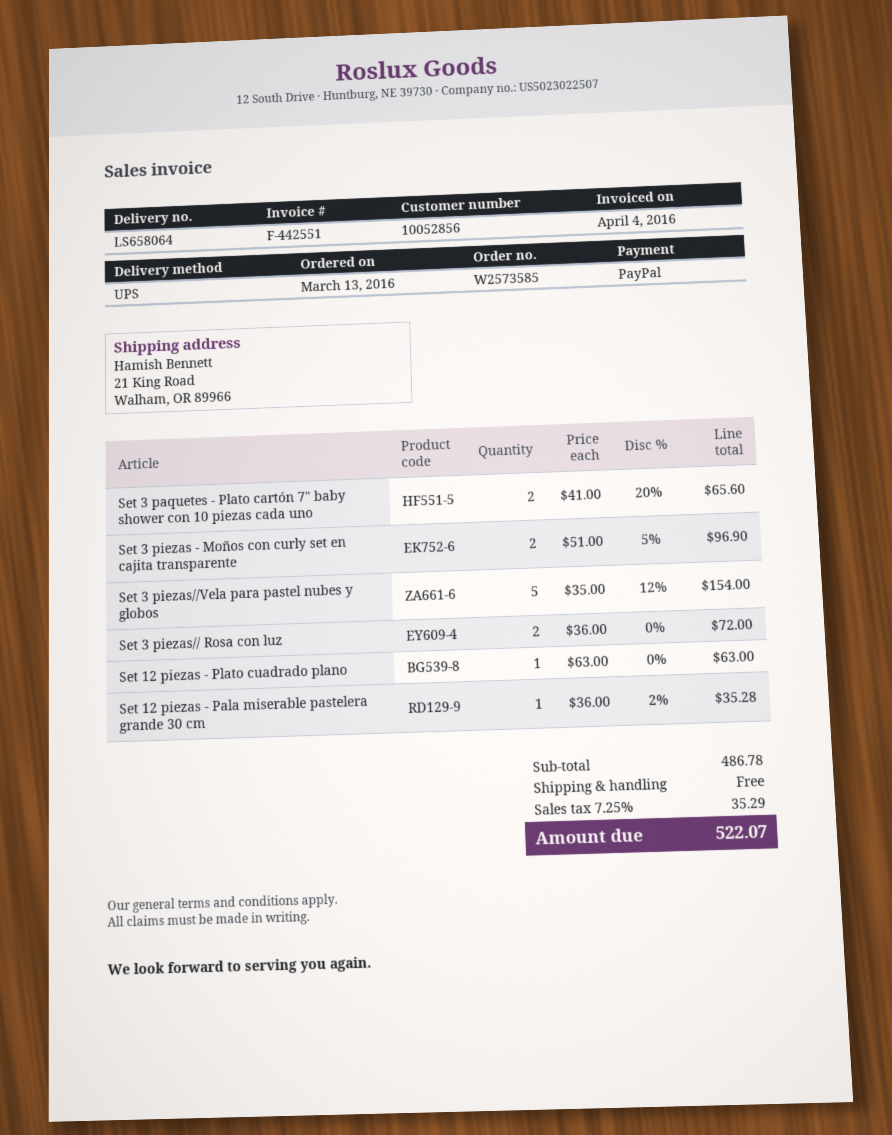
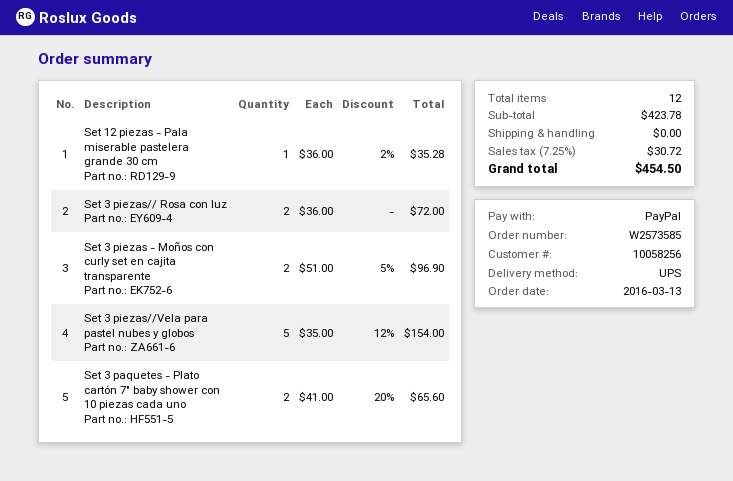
customer number: 10052856 -> 10058256
Set 12 piezas - Plato cuadrado plano: 1 x 63.00 = 63.00 -> none
subtotal: 486.78 -> 423.78
tax: 7.25% = 35.29 -> 7.25% = 30.72
total: 522.07 -> 454.50

